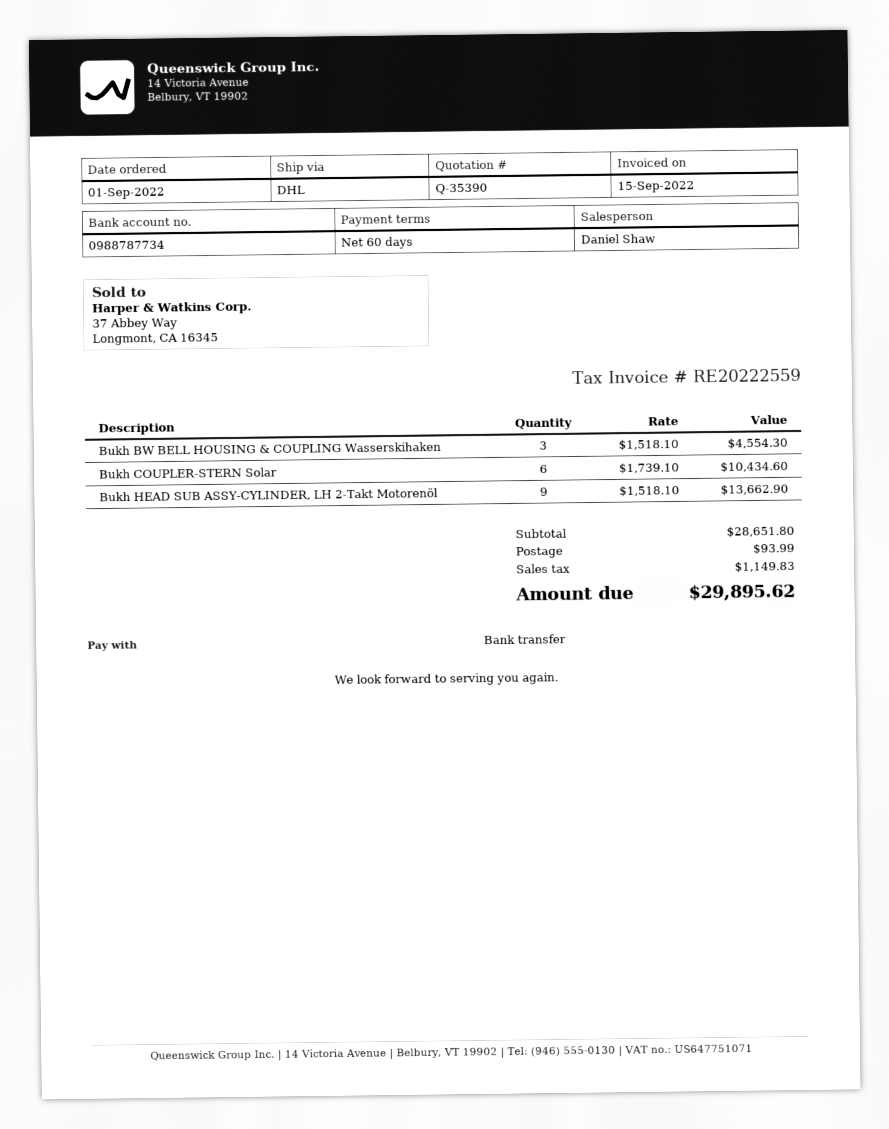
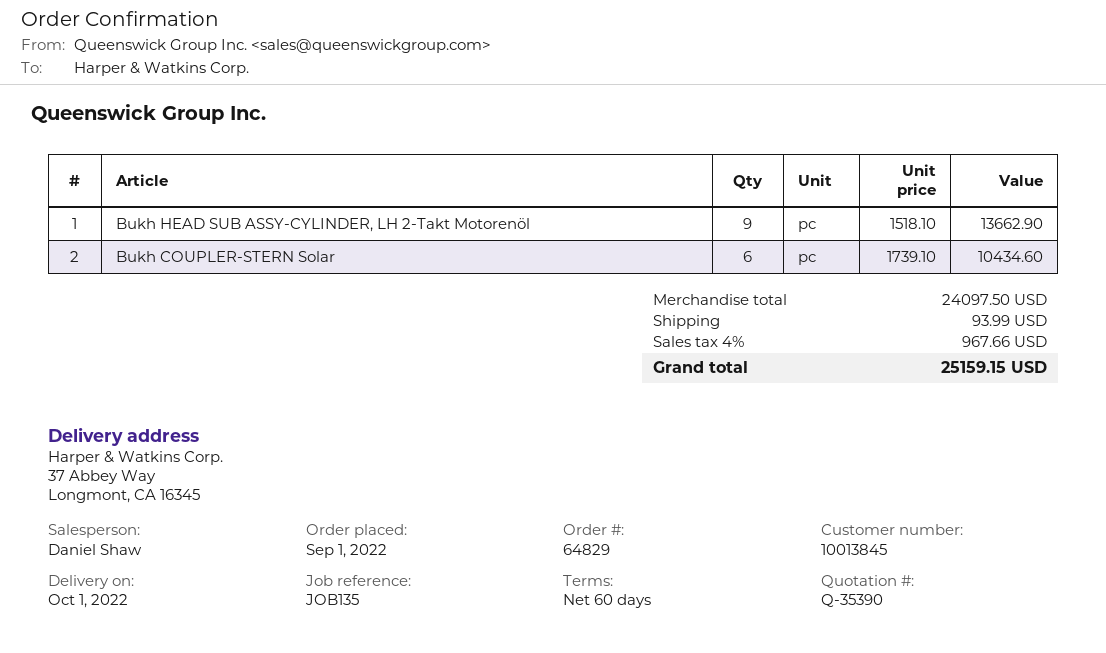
Bukh BW BELL HOUSING & COUPLING Wasserskihaken: 3 x 1518.10 = 4554.30 -> none
subtotal: 28651.80 -> 24097.50
tax: 1149.83 -> 967.66
total: 29895.62 -> 25159.15

